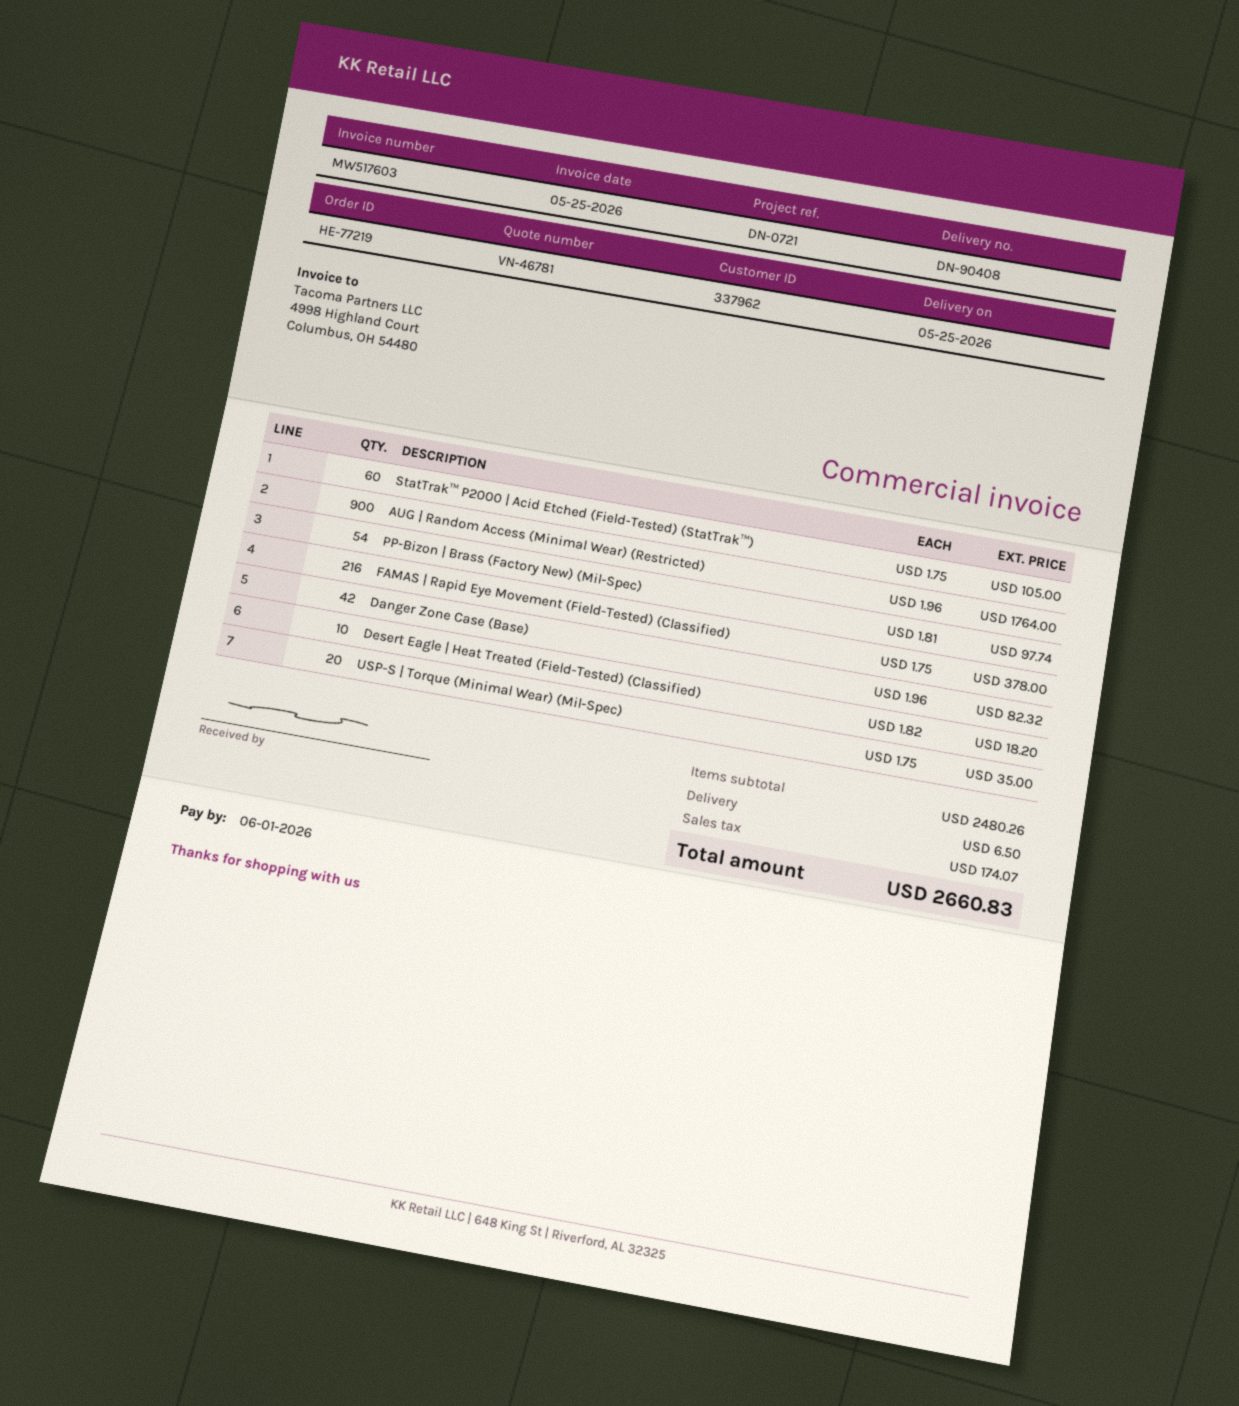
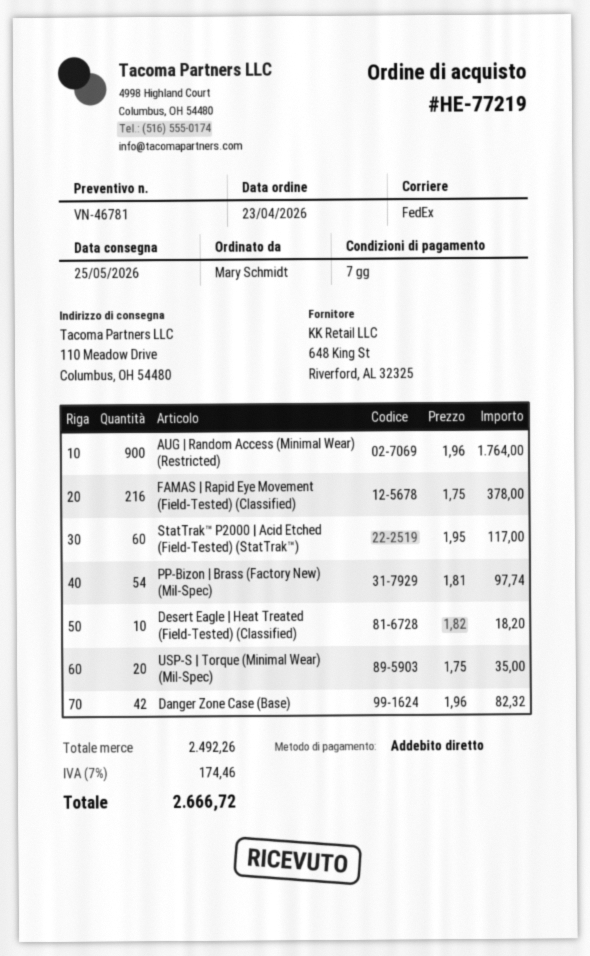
StatTrak™ P2000 | Acid Etched (Field-Tested) (StatTrak™): 60 x 1.75 = 105.00 -> 60 x 1.95 = 117.00
subtotal: 2480.26 -> 2492.26
shipping: 6.50 -> none
tax: 174.07 -> 174.46
total: 2660.83 -> 2666.72

